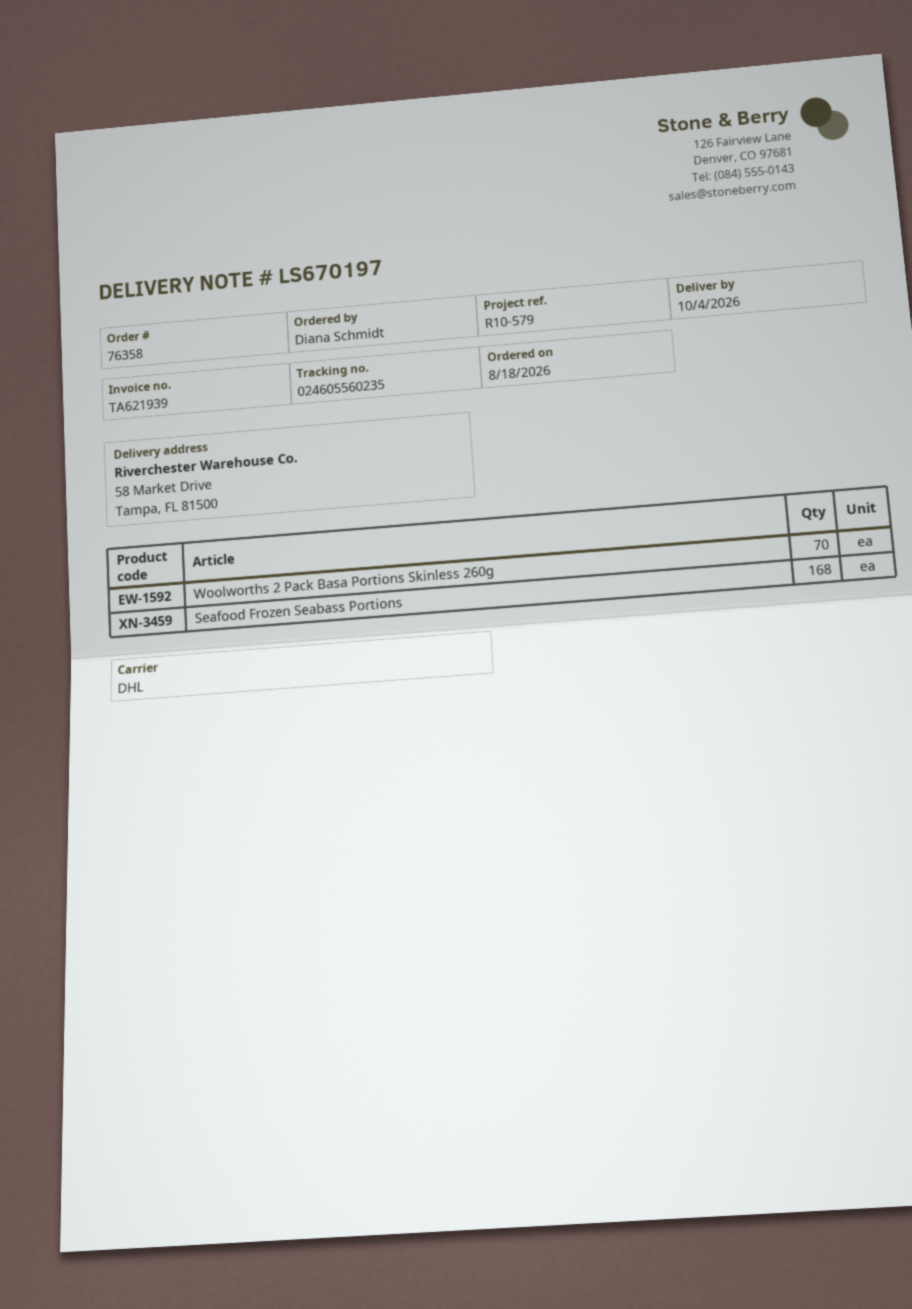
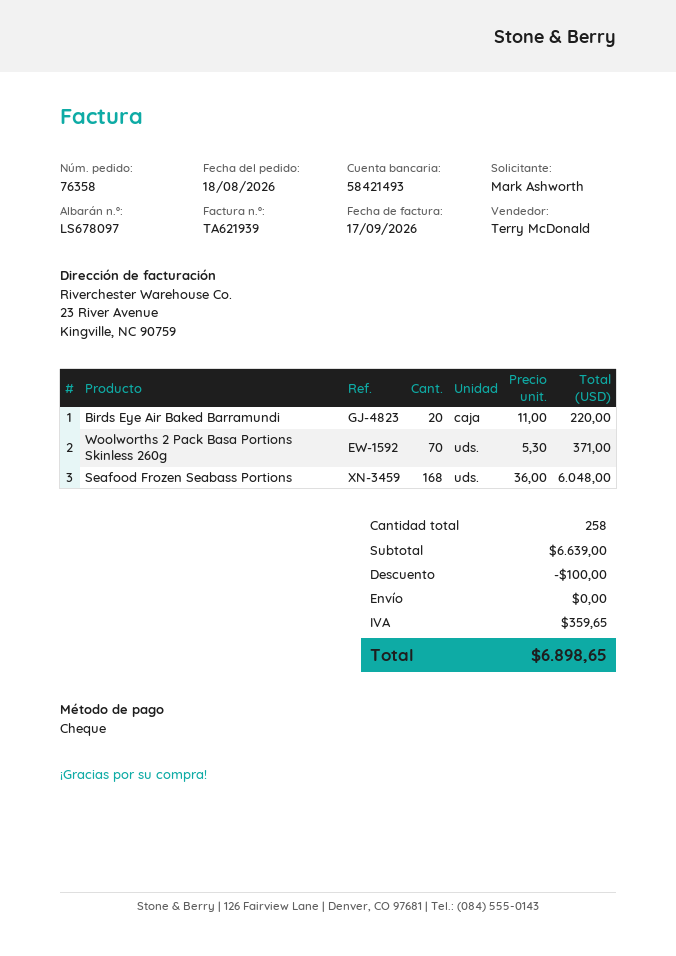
delivery note number: LS670197 -> LS678097
ordered by: Diana Schmidt -> Mark Ashworth
Birds Eye Air Baked Barramundi: none -> 20

